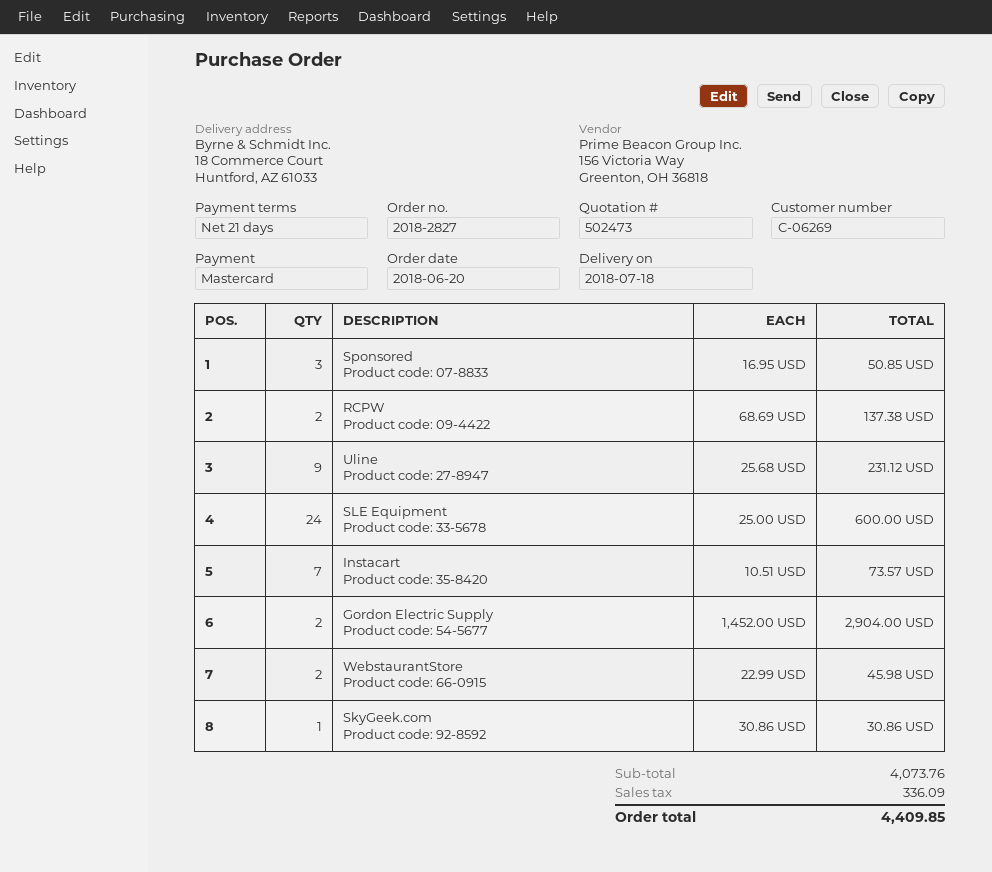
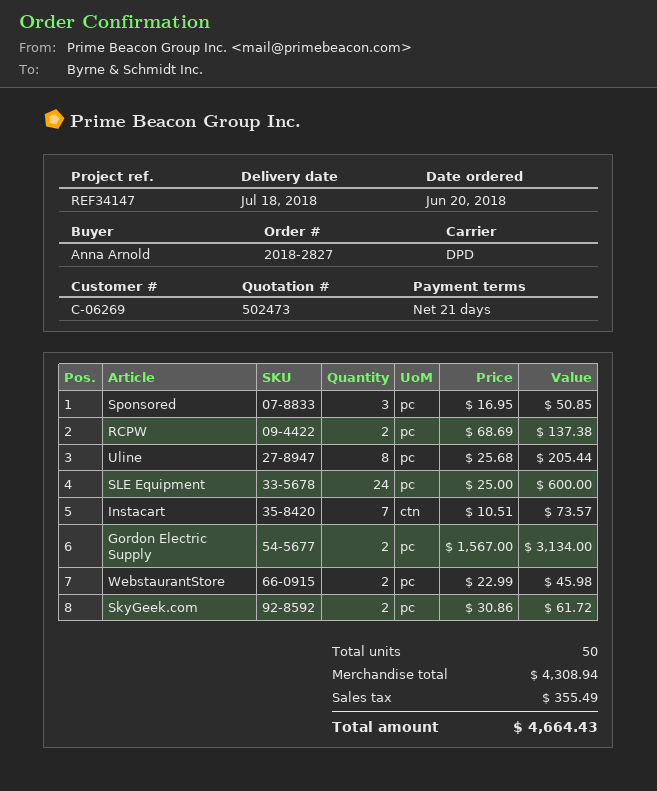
Uline: 9 x 25.68 = 231.12 -> 8 x 25.68 = 205.44
Gordon Electric Supply: 2 x 1452.00 = 2904.00 -> 2 x 1567.00 = 3134.00
SkyGeek.com: 1 x 30.86 = 30.86 -> 2 x 30.86 = 61.72
subtotal: 4073.76 -> 4308.94
tax: 336.09 -> 355.49
total: 4409.85 -> 4664.43

